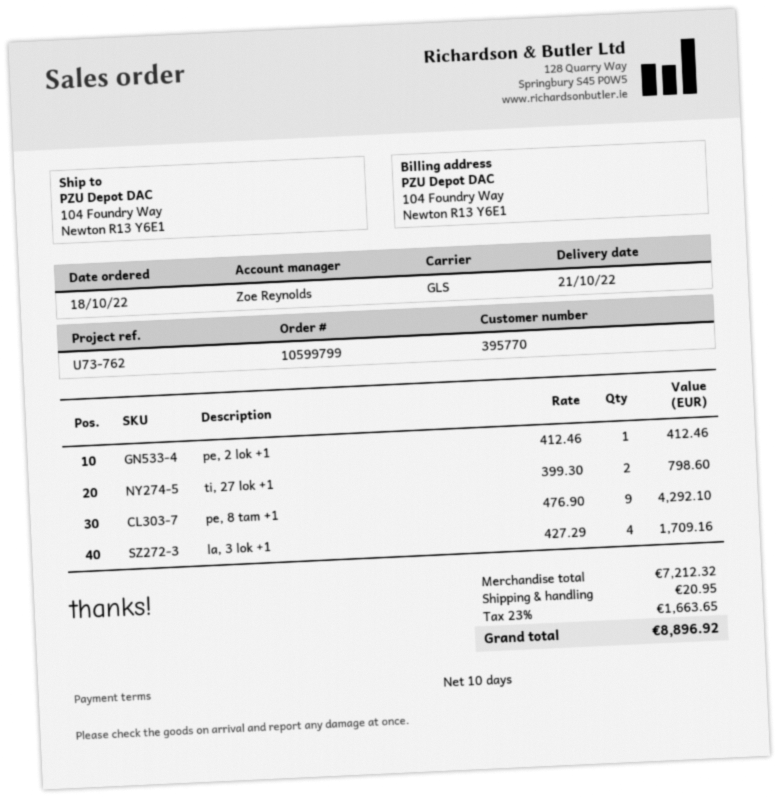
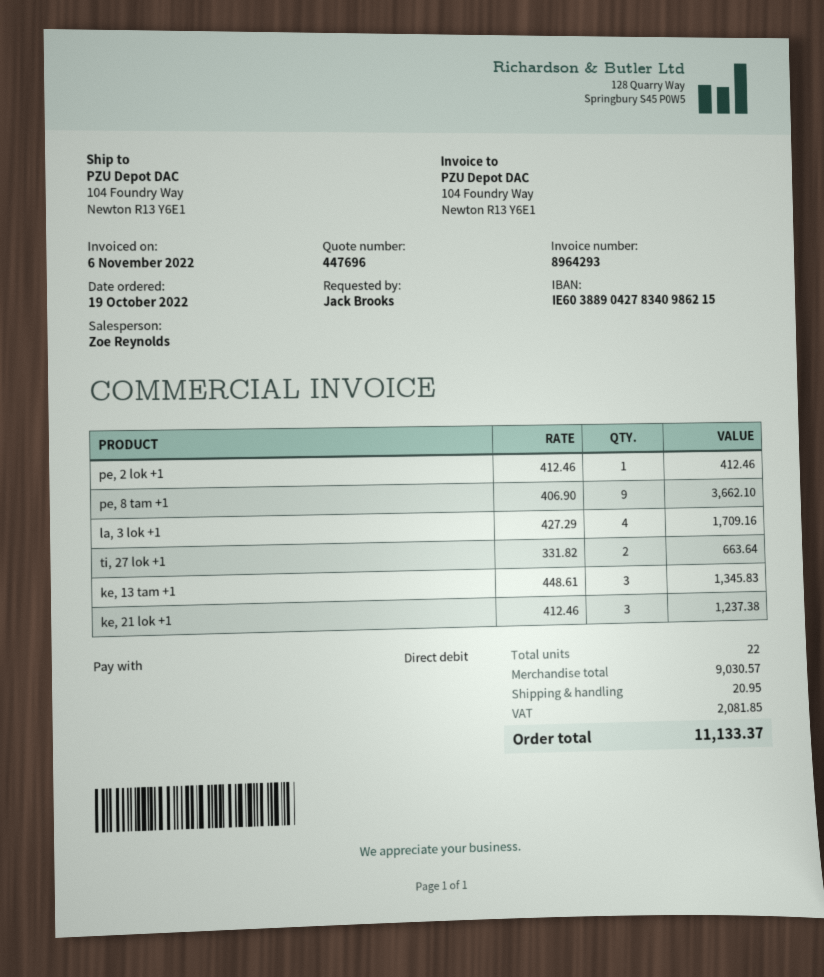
order date: 2022-10-18 -> 2022-10-19
ti, 27 lok +1: 2 x 399.30 = 798.60 -> 2 x 331.82 = 663.64
pe, 8 tam +1: 9 x 476.90 = 4292.10 -> 9 x 406.90 = 3662.10
ke, 13 tam +1: none -> 3 x 448.61 = 1345.83
ke, 21 lok +1: none -> 3 x 412.46 = 1237.38
subtotal: 7212.32 -> 9030.57
tax: 1663.65 -> 2081.85
total: 8896.92 -> 11133.37

